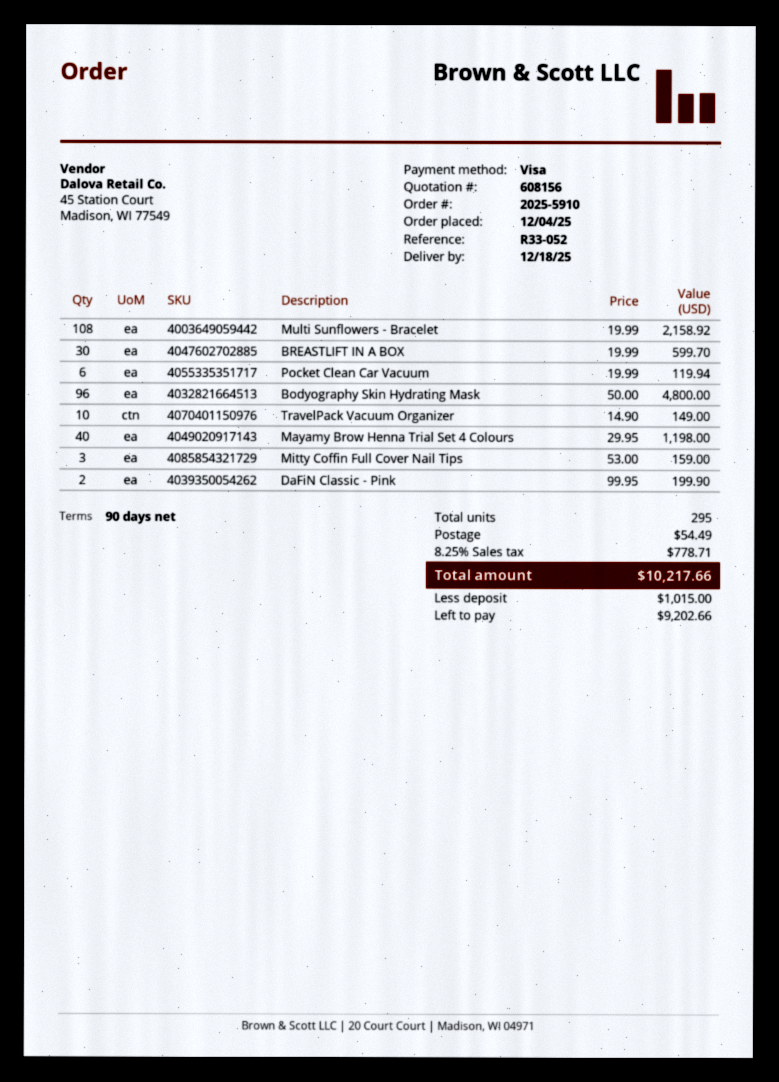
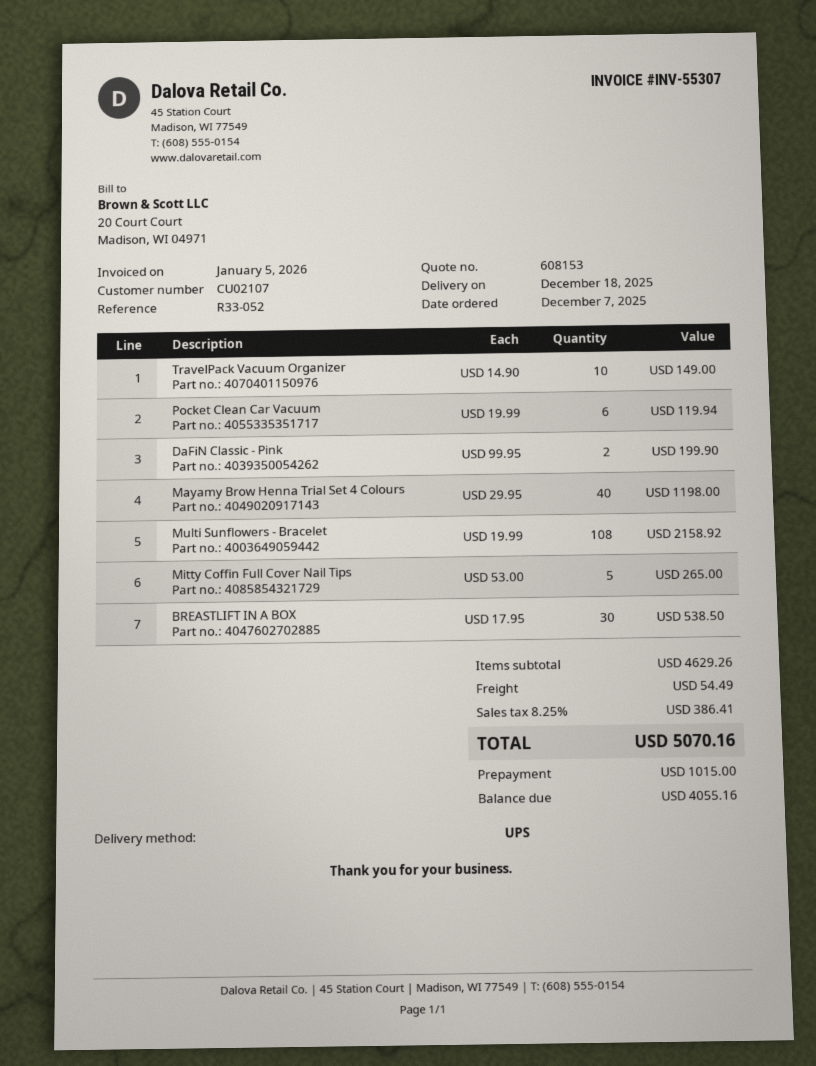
quote number: 608156 -> 608153
order date: 2025-12-04 -> 2025-12-07
BREASTLIFT IN A BOX: 30 x 19.99 = 599.70 -> 30 x 17.95 = 538.50
Bodyography Skin Hydrating Mask: 96 x 50.00 = 4800.00 -> none
Mitty Coffin Full Cover Nail Tips: 3 x 53.00 = 159.00 -> 5 x 53.00 = 265.00
tax: 8.25% = 778.71 -> 8.25% = 386.41
total: 10217.66 -> 5070.16
balance: 9202.66 -> 4055.16

